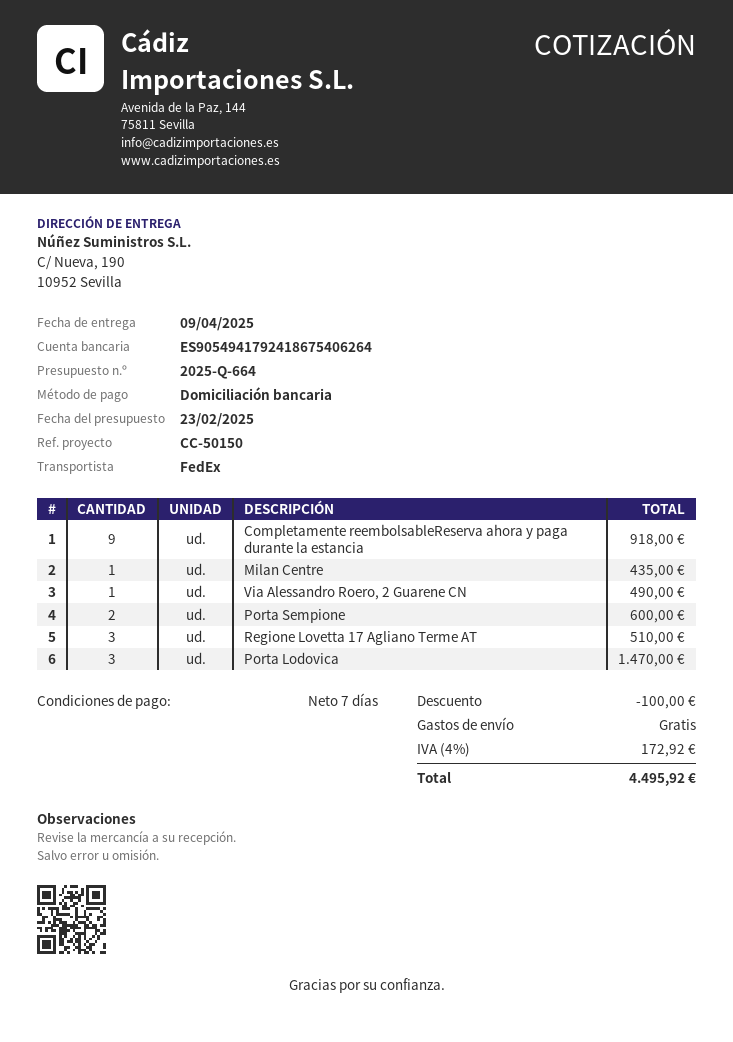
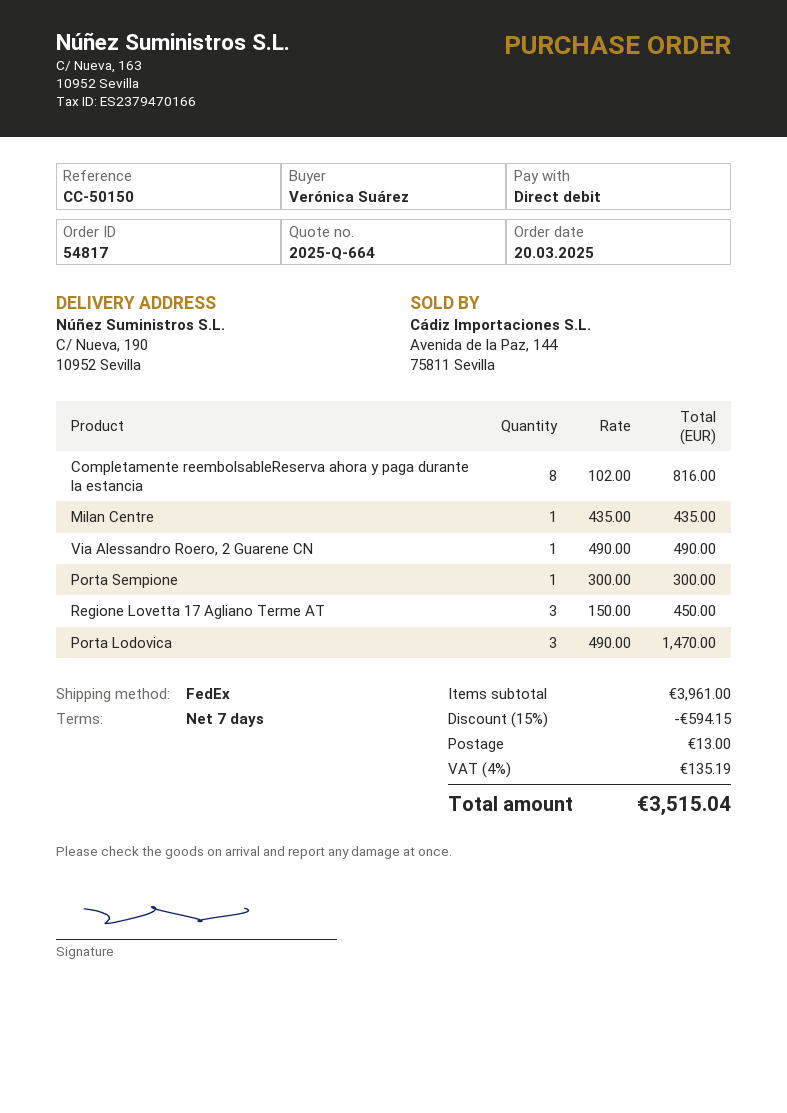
Completamente reembolsableReserva ahora y paga durante la estancia: 9 for 918.00 -> 8 for 816.00
Porta Sempione: 2 for 600.00 -> 1 for 300.00
Regione Lovetta 17 Agliano Terme AT: 3 for 510.00 -> 3 for 450.00
discount: 100.00 -> 594.15
shipping: 0.00 -> 13.00
tax: 4% = 172.92 -> 4% = 135.19
total: 4495.92 -> 3515.04

